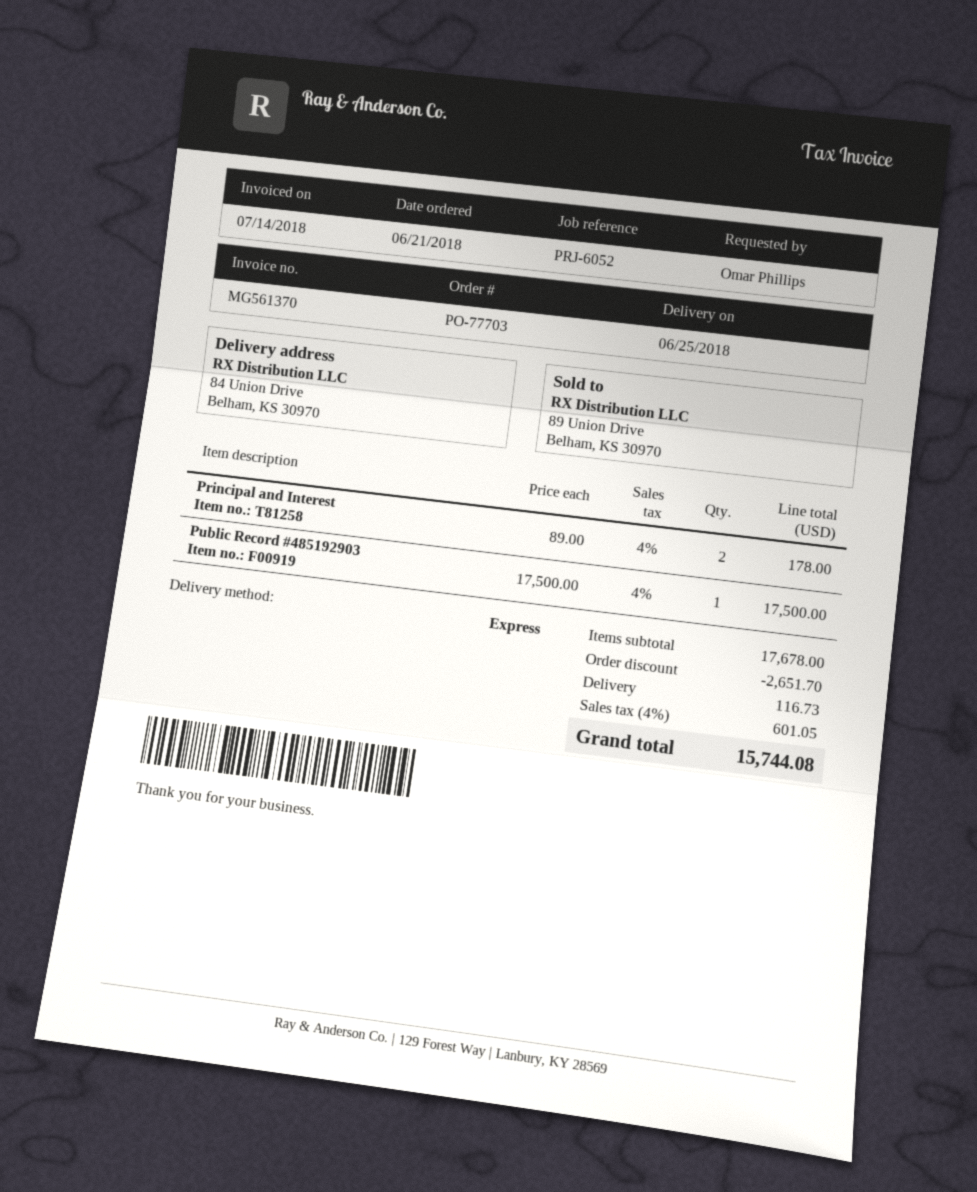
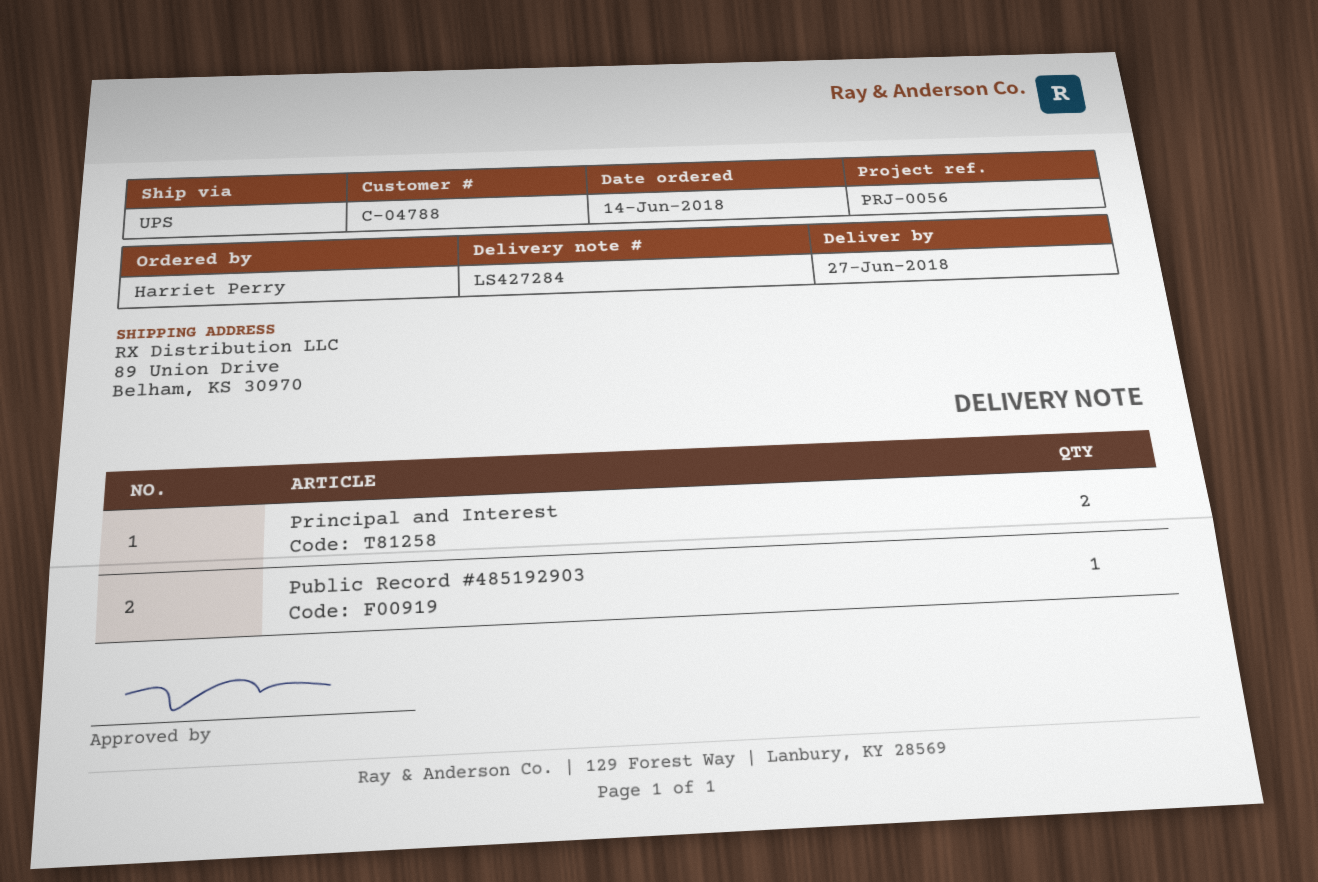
order date: 2018-06-21 -> 2018-06-14
delivery date: 2018-06-25 -> 2018-06-27
reference: PRJ-6052 -> PRJ-0056
ordered by: Omar Phillips -> Harriet Perry
shipping method: express -> UPS
ship to: 84 Union Drive, Belham, KS 30970 -> 89 Union Drive, Belham, KS 30970

